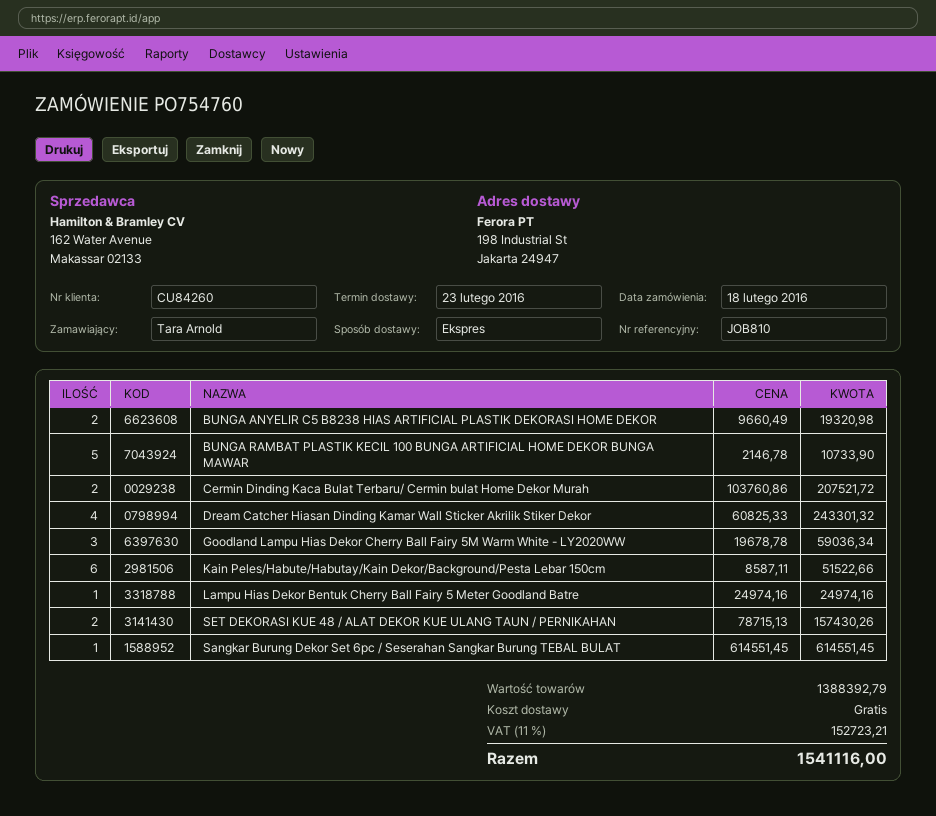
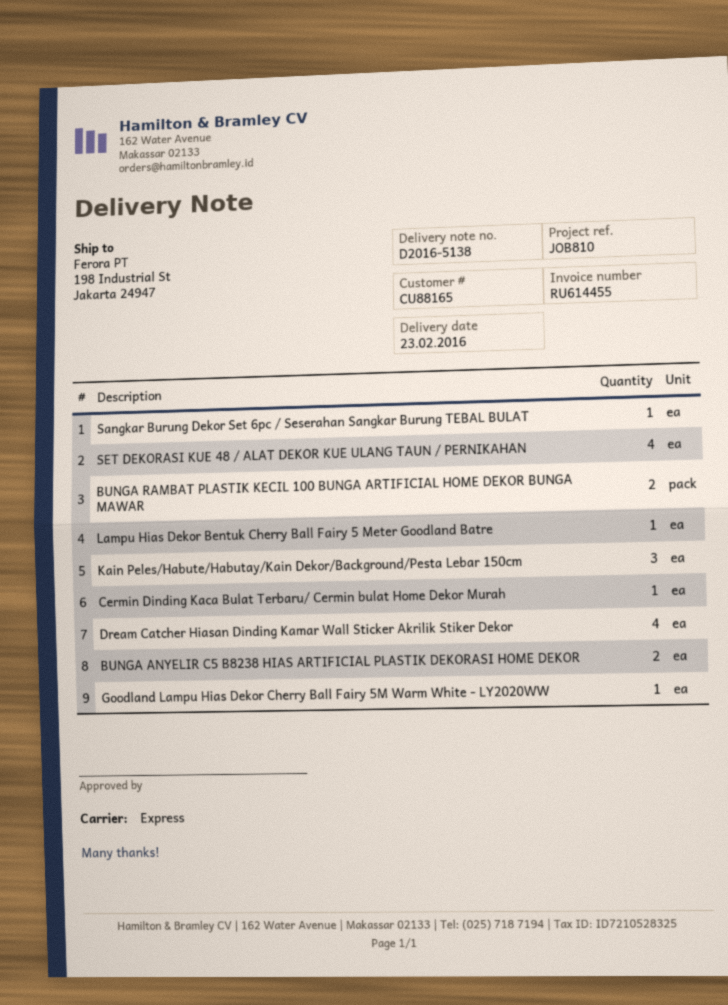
customer number: CU84260 -> CU88165
BUNGA RAMBAT PLASTIK KECIL 100 BUNGA ARTIFICIAL HOME DEKOR BUNGA MAWAR: 5 -> 2
Cermin Dinding Kaca Bulat Terbaru/ Cermin bulat Home Dekor Murah: 2 -> 1
Goodland Lampu Hias Dekor Cherry Ball Fairy 5M Warm White - LY2020WW: 3 -> 1
Kain Peles/Habute/Habutay/Kain Dekor/Background/Pesta Lebar 150cm: 6 -> 3
SET DEKORASI KUE 48 / ALAT DEKOR KUE ULANG TAUN / PERNIKAHAN: 2 -> 4

